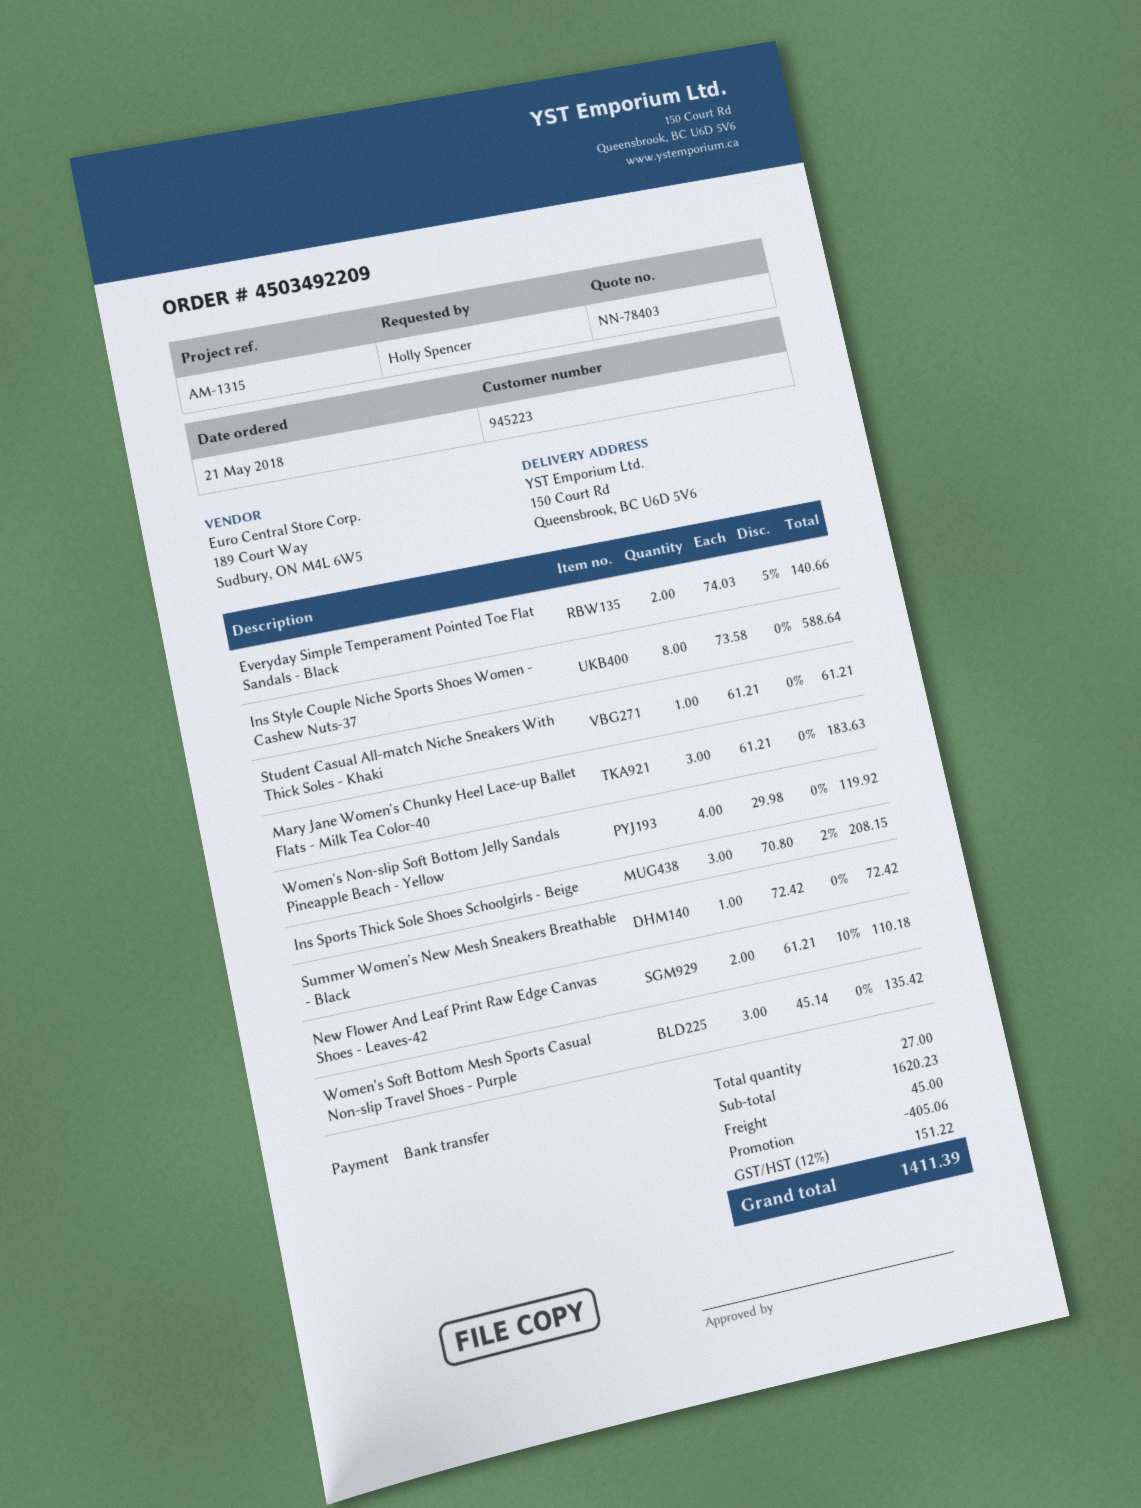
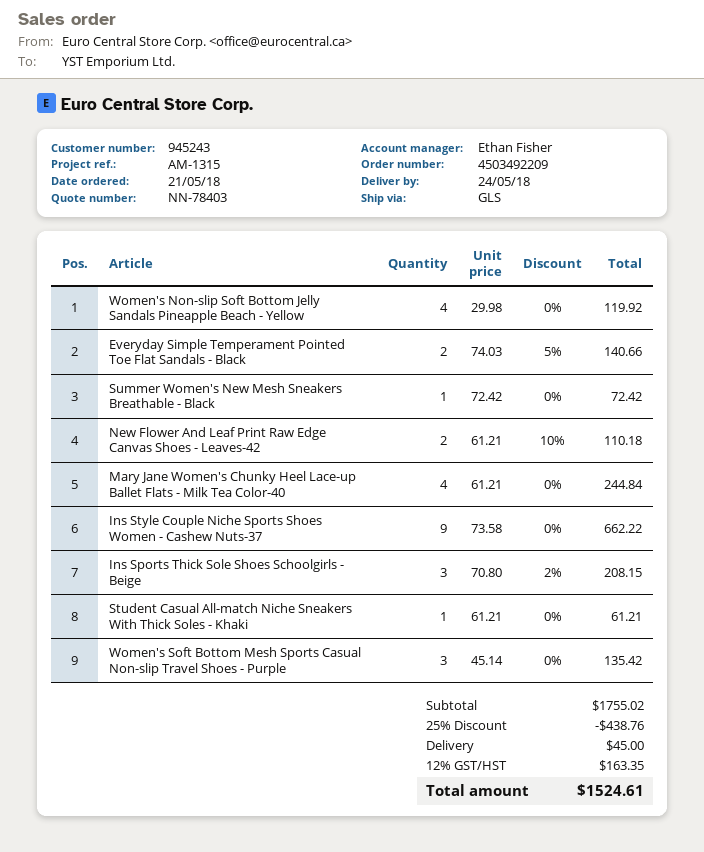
customer number: 945223 -> 945243
Ins Style Couple Niche Sports Shoes Women - Cashew Nuts-37: 8 x 73.58 = 588.64 -> 9 x 73.58 = 662.22
Mary Jane Women's Chunky Heel Lace-up Ballet Flats - Milk Tea Color-40: 3 x 61.21 = 183.63 -> 4 x 61.21 = 244.84
subtotal: 1620.23 -> 1755.02
discount: 405.06 -> 438.76
tax: 12% = 151.22 -> 12% = 163.35
total: 1411.39 -> 1524.61

